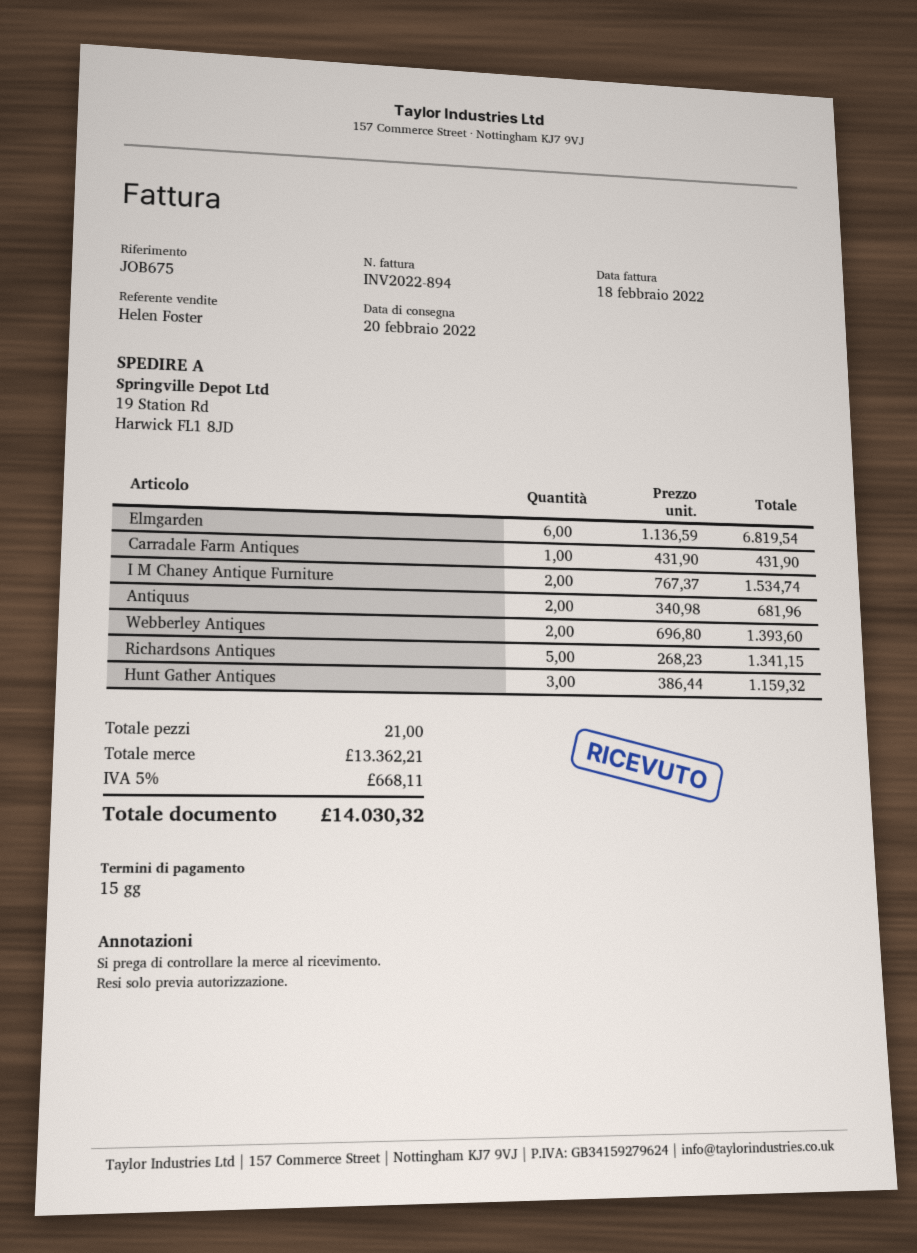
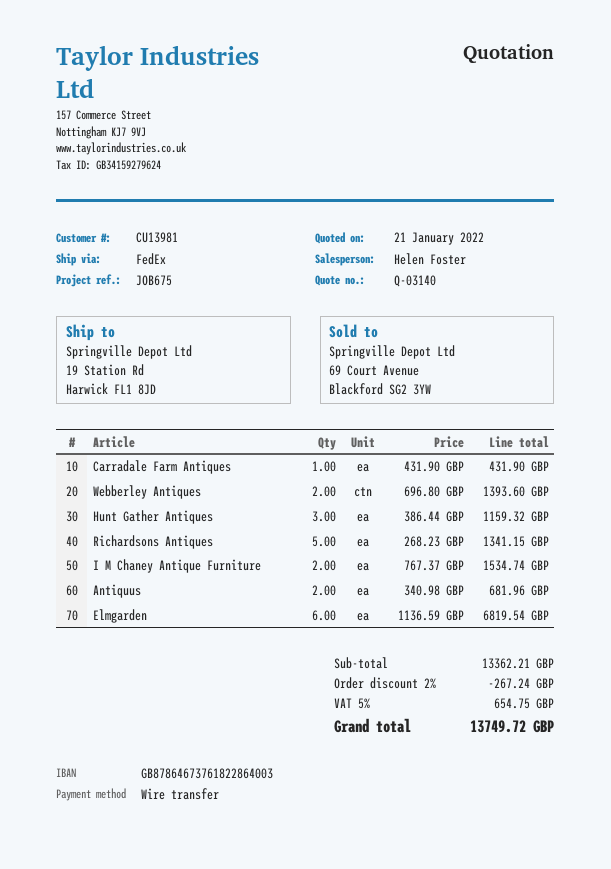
discount: none -> 2% = 267.24
tax: 5% = 668.11 -> 5% = 654.75
total: 14030.32 -> 13749.72

